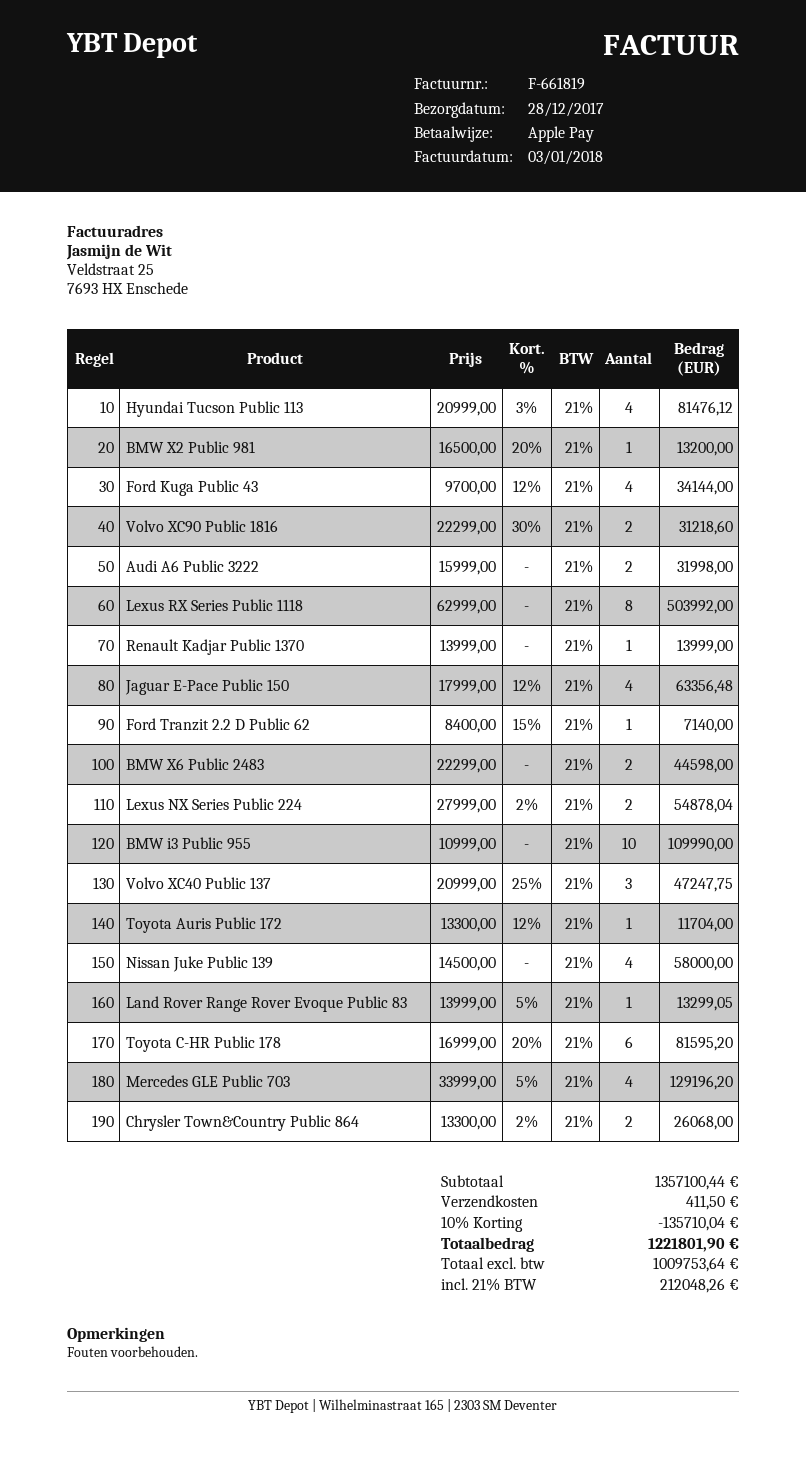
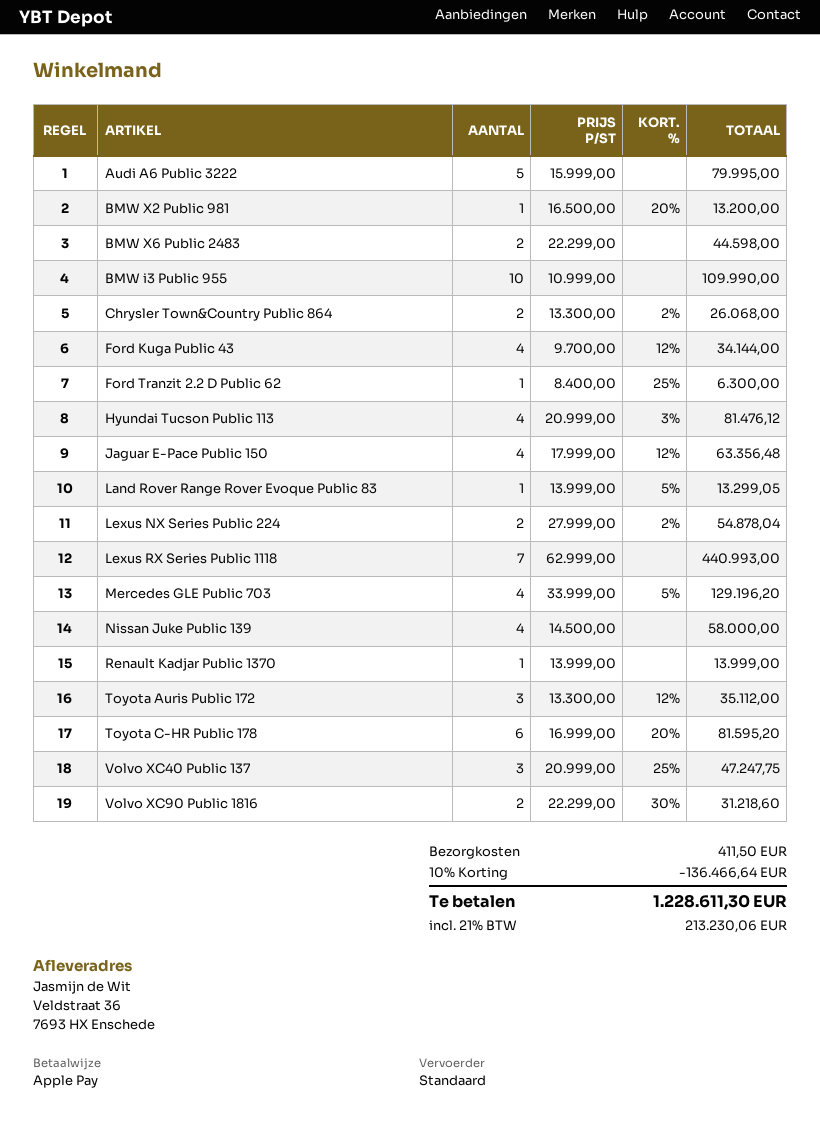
Audi A6 Public 3222: 2 x 15999.00 = 31998.00 -> 5 x 15999.00 = 79995.00
Lexus RX Series Public 1118: 8 x 62999.00 = 503992.00 -> 7 x 62999.00 = 440993.00
Ford Tranzit 2.2 D Public 62: 1 x 8400.00 - 15% = 7140.00 -> 1 x 8400.00 - 25% = 6300.00
Toyota Auris Public 172: 1 x 13300.00 - 12% = 11704.00 -> 3 x 13300.00 - 12% = 35112.00
discount: 10% = 135710.04 -> 10% = 136466.64
tax: 21% = 212048.26 -> 21% = 213230.06
total: 1221801.90 -> 1228611.30

